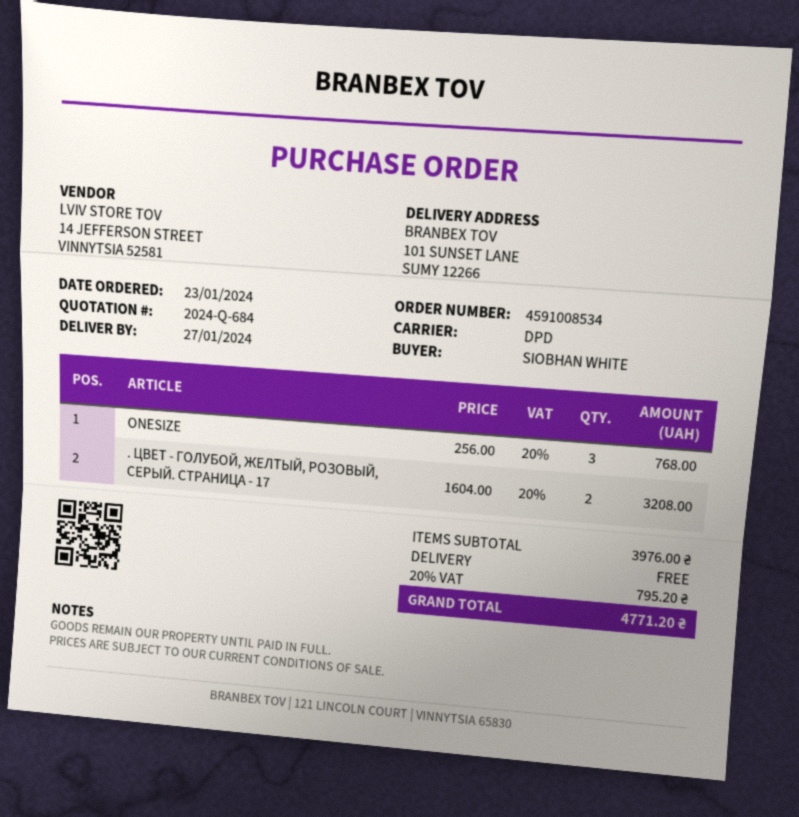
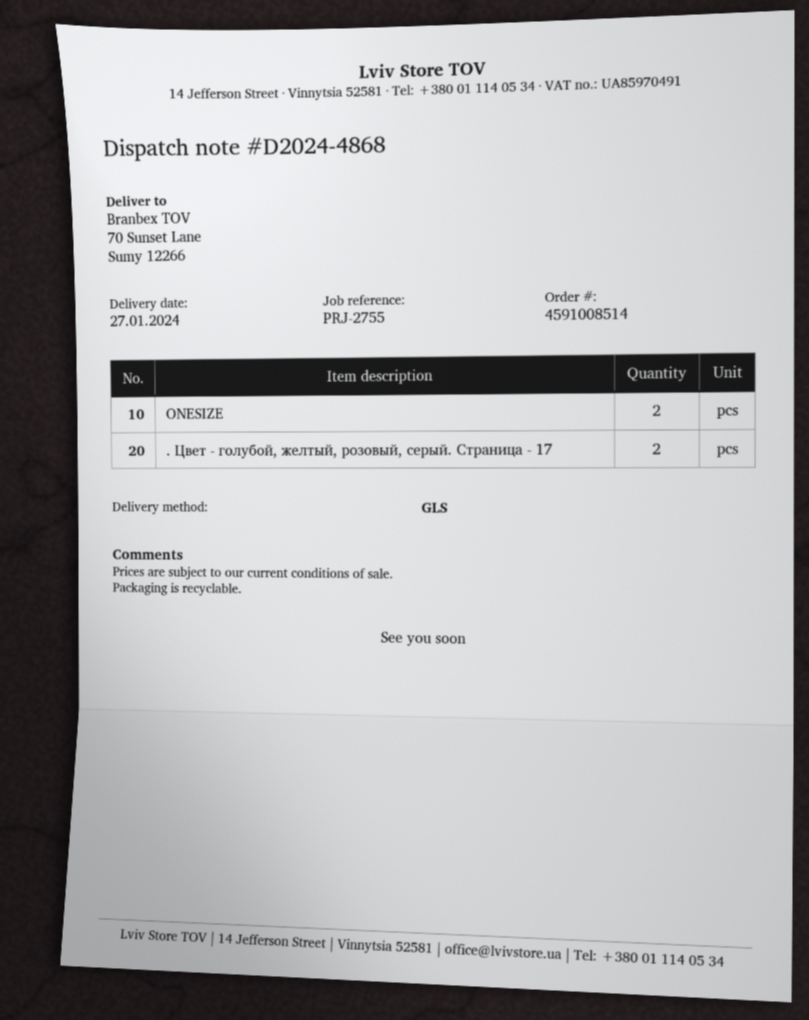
order number: 4591008534 -> 4591008514
shipping method: DPD -> GLS
ship to: 101 SUNSET LANE, SUMY 12266 -> 70 Sunset Lane, Sumy 12266
ONESIZE: 3 -> 2

